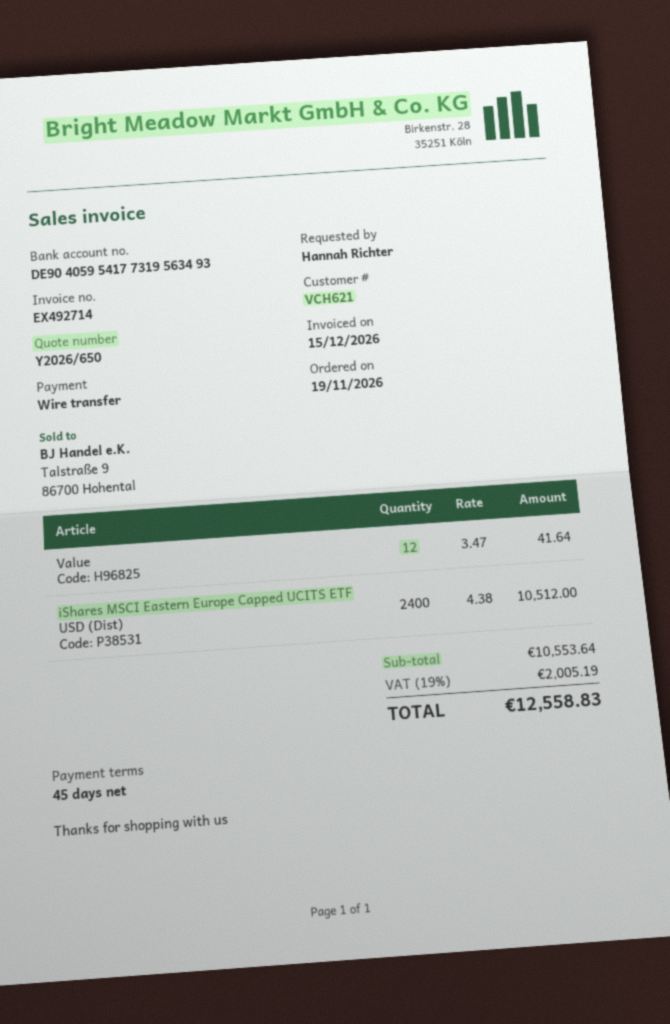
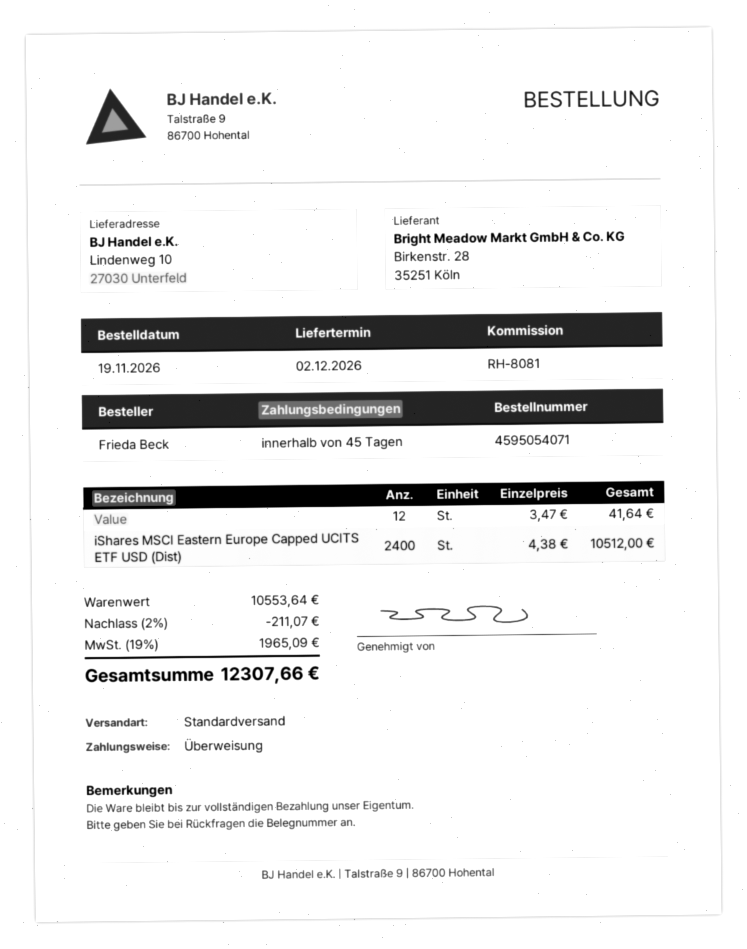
ordered by: Hannah Richter -> Frieda Beck
discount: none -> 2% = 211.07
tax: 19% = 2005.19 -> 19% = 1965.09
total: 12558.83 -> 12307.66

